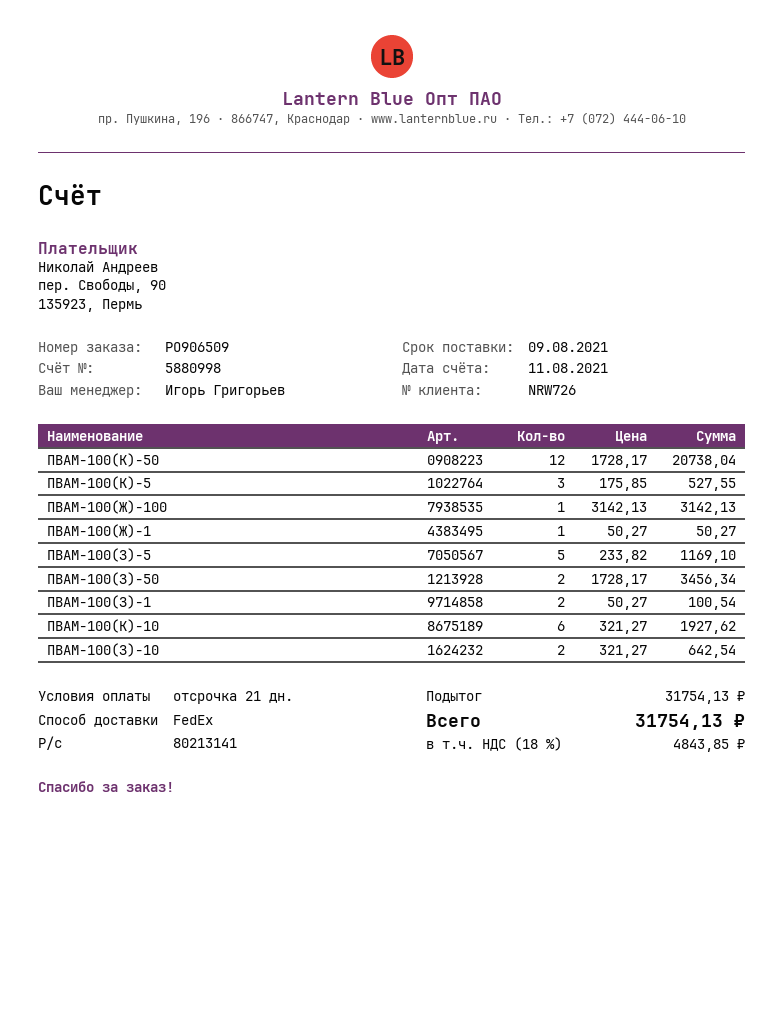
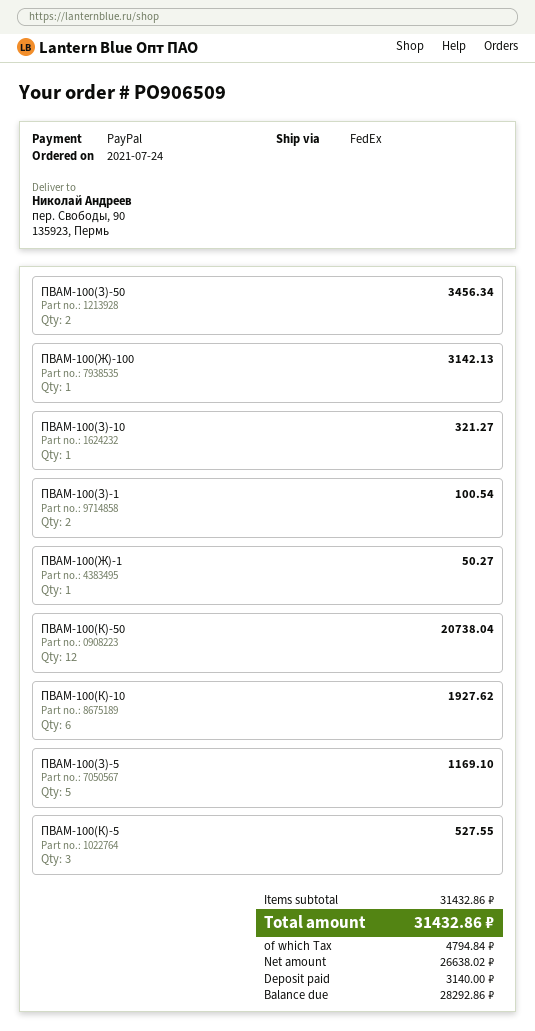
ПВАМ-100(З)-10: 2 for 642.54 -> 1 for 321.27
subtotal: 31754.13 -> 31432.86
tax: 4843.85 -> 4794.84
total: 31754.13 -> 31432.86

